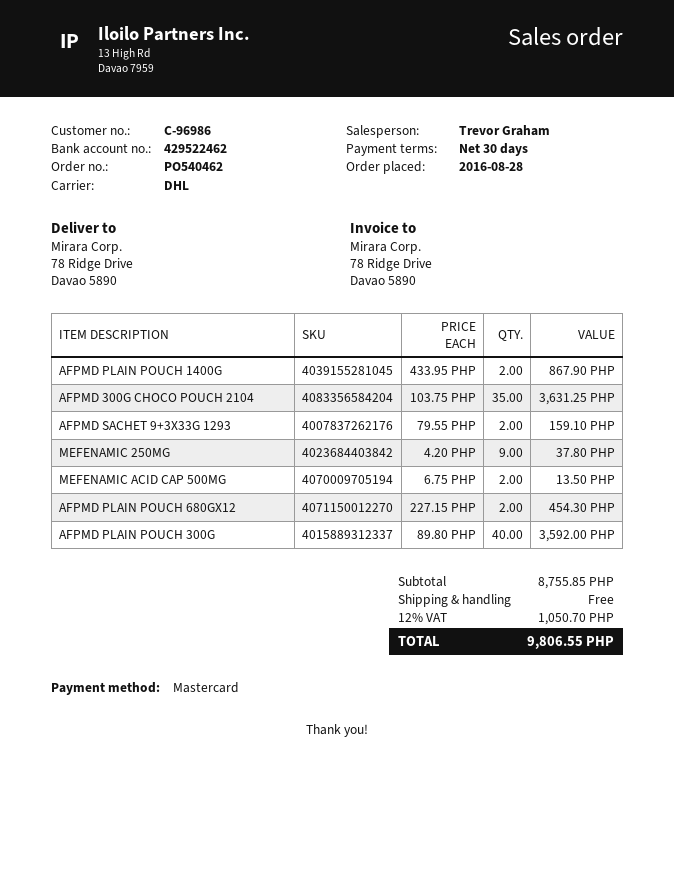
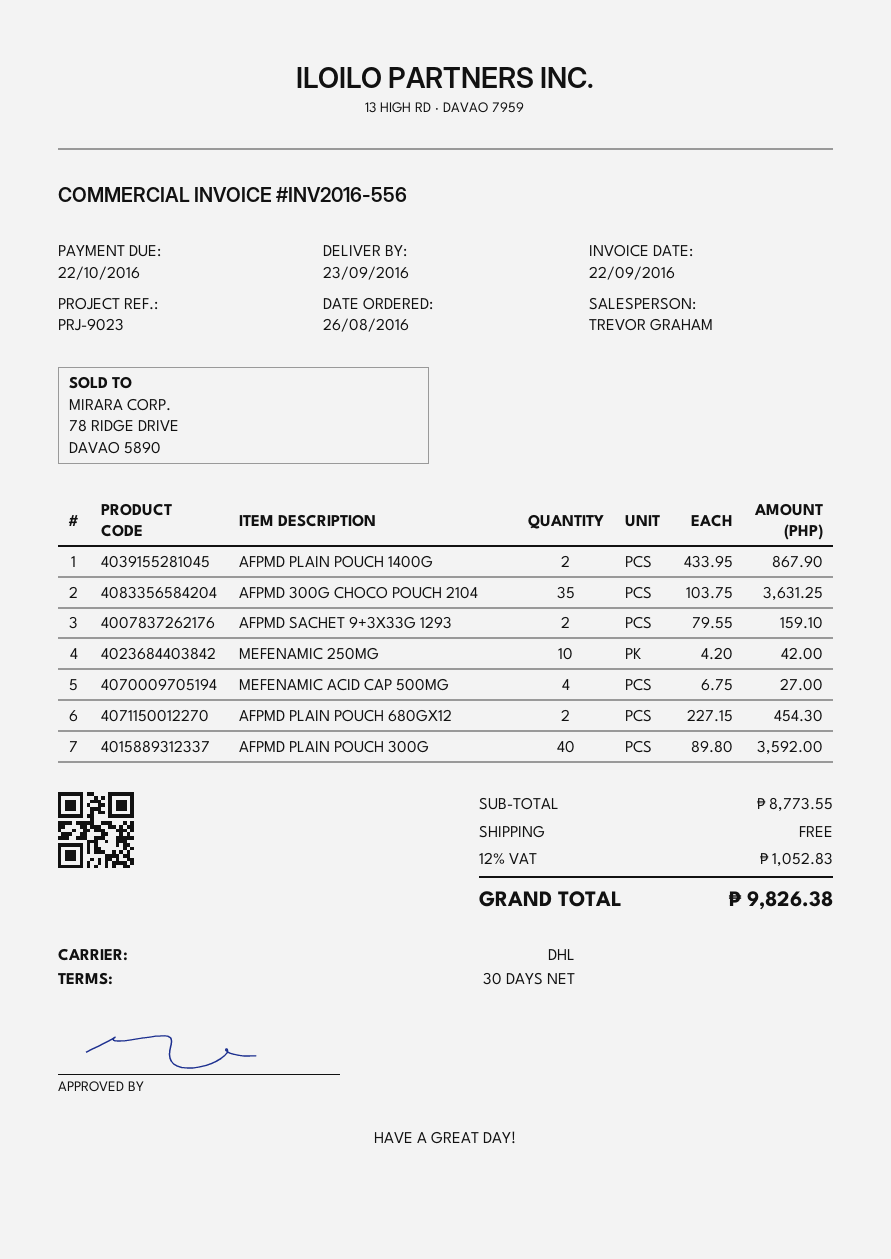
order date: 2016-08-28 -> 2016-08-26
MEFENAMIC 250MG: 9 x 4.20 = 37.80 -> 10 x 4.20 = 42.00
MEFENAMIC ACID CAP 500MG: 2 x 6.75 = 13.50 -> 4 x 6.75 = 27.00
subtotal: 8755.85 -> 8773.55
tax: 12% = 1050.70 -> 12% = 1052.83
total: 9806.55 -> 9826.38

